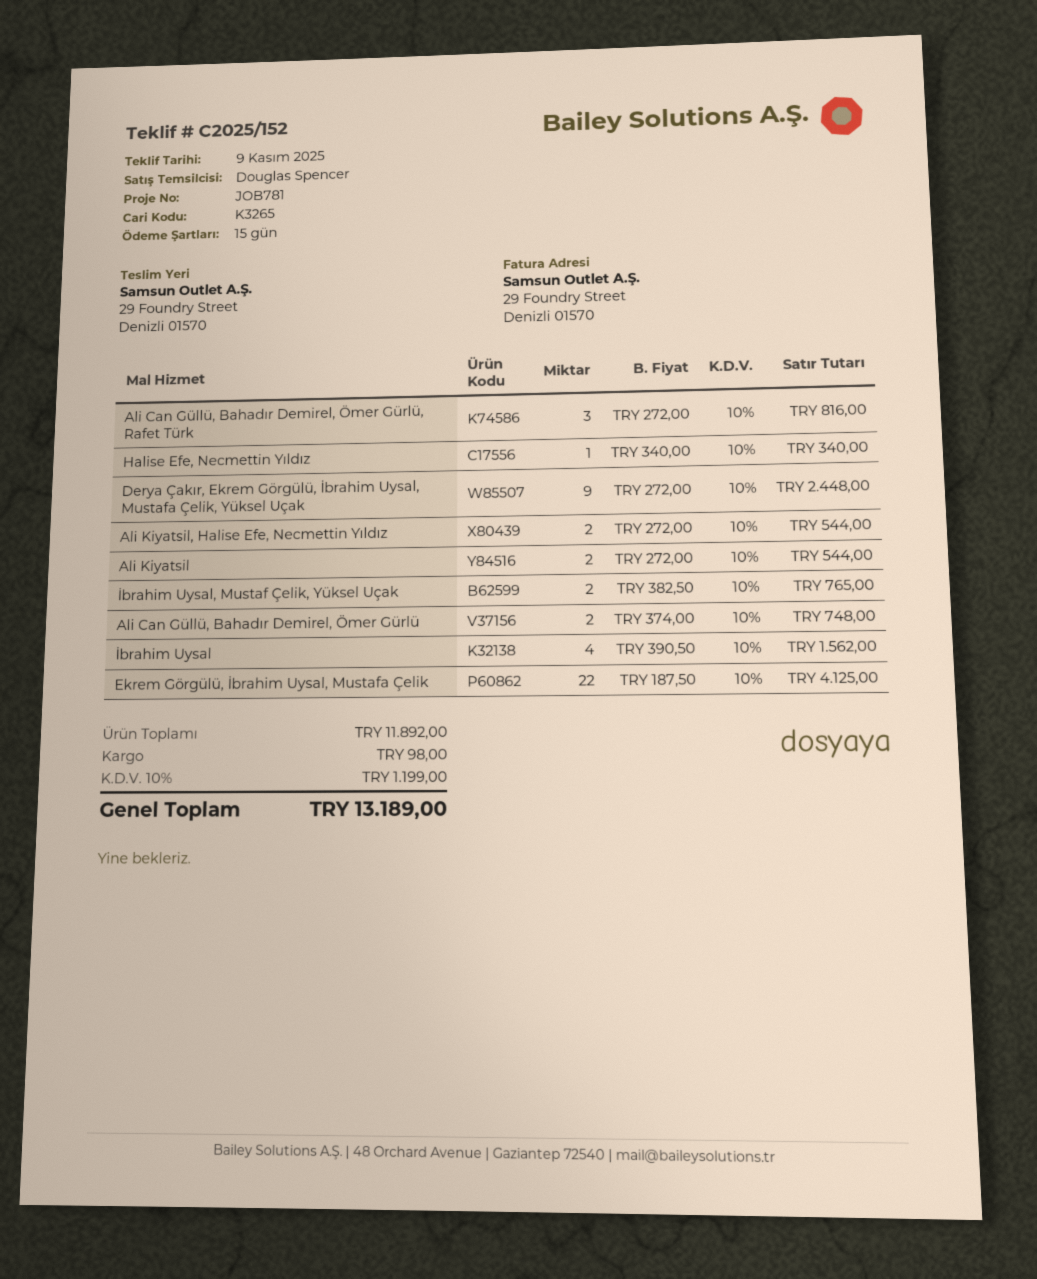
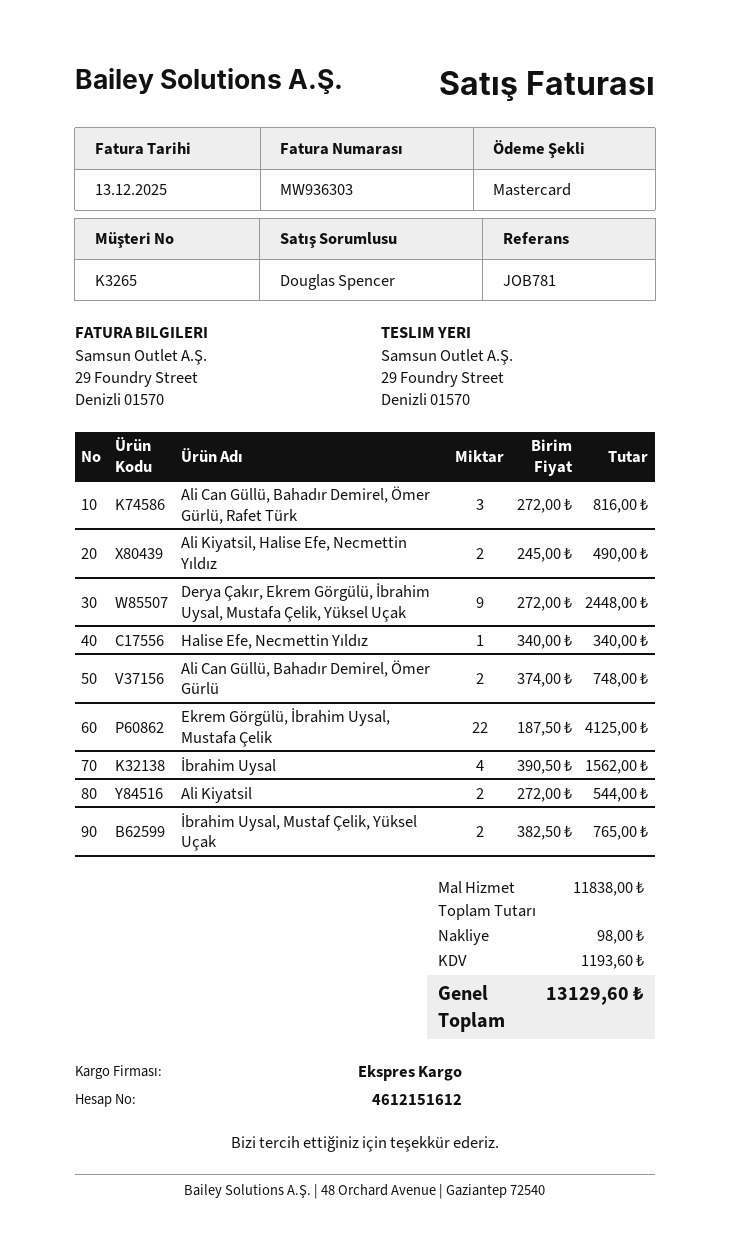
Ali Kiyatsil, Halise Efe, Necmettin Yıldız: 2 x 272.00 = 544.00 -> 2 x 245.00 = 490.00
subtotal: 11892.00 -> 11838.00
tax: 1199.00 -> 1193.60
total: 13189.00 -> 13129.60

